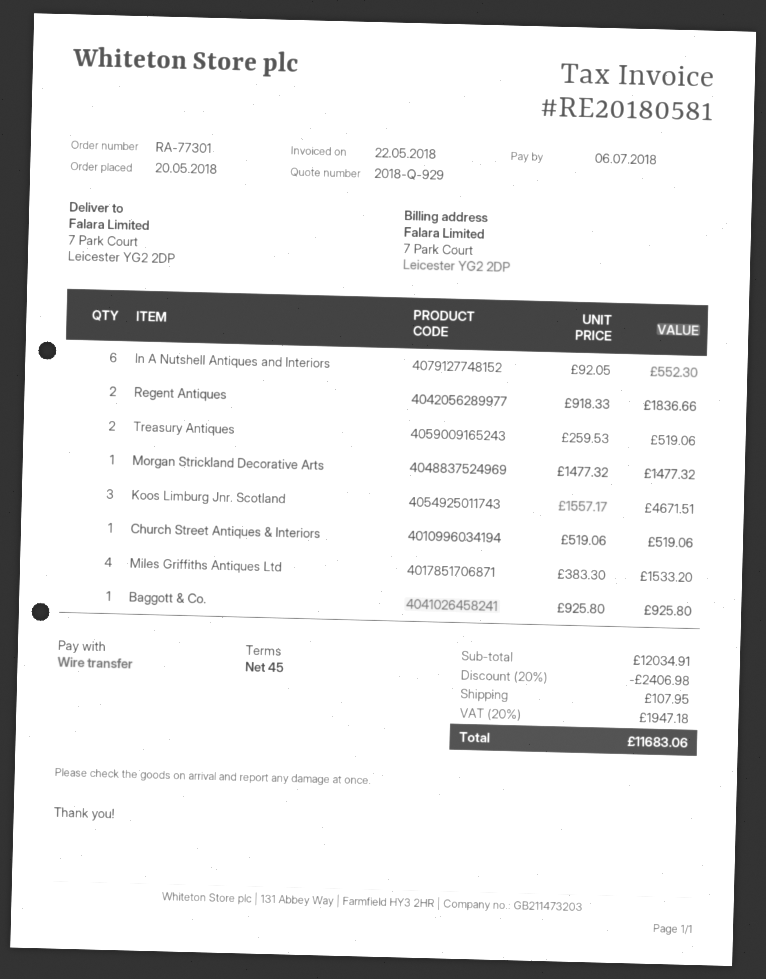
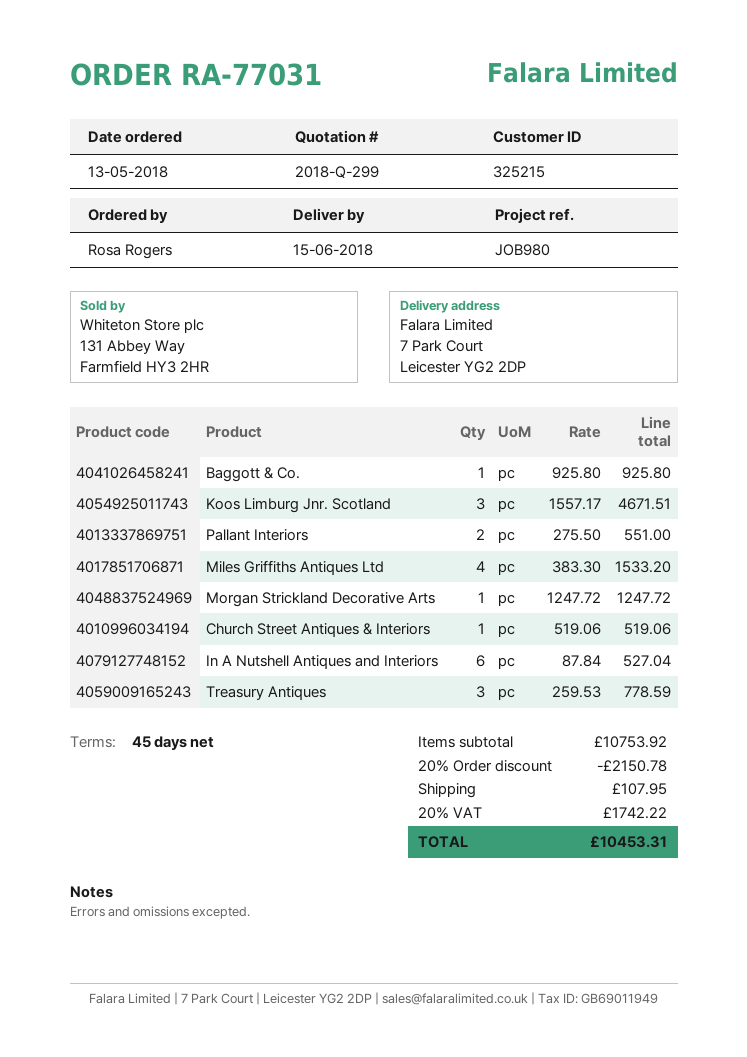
quote number: 2018-Q-929 -> 2018-Q-299
order number: RA-77301 -> RA-77031
order date: 2018-05-20 -> 2018-05-13
In A Nutshell Antiques and Interiors: 6 x 92.05 = 552.30 -> 6 x 87.84 = 527.04
Regent Antiques: 2 x 918.33 = 1836.66 -> none
Treasury Antiques: 2 x 259.53 = 519.06 -> 3 x 259.53 = 778.59
Morgan Strickland Decorative Arts: 1 x 1477.32 = 1477.32 -> 1 x 1247.72 = 1247.72
Pallant Interiors: none -> 2 x 275.50 = 551.00
subtotal: 12034.91 -> 10753.92
discount: 20% = 2406.98 -> 20% = 2150.78
tax: 20% = 1947.18 -> 20% = 1742.22
total: 11683.06 -> 10453.31

